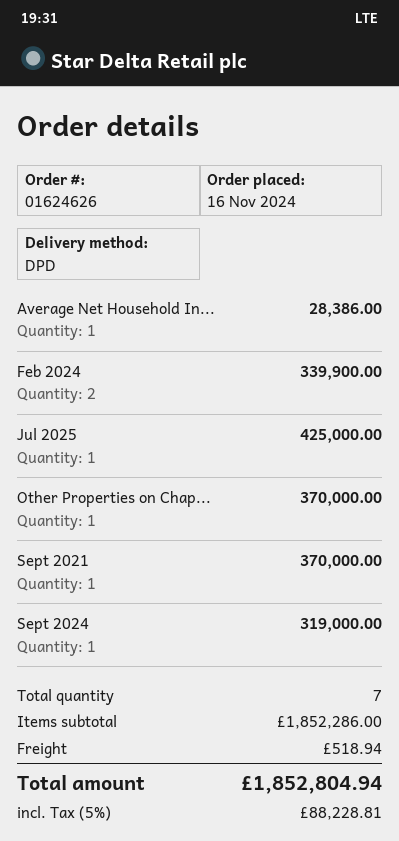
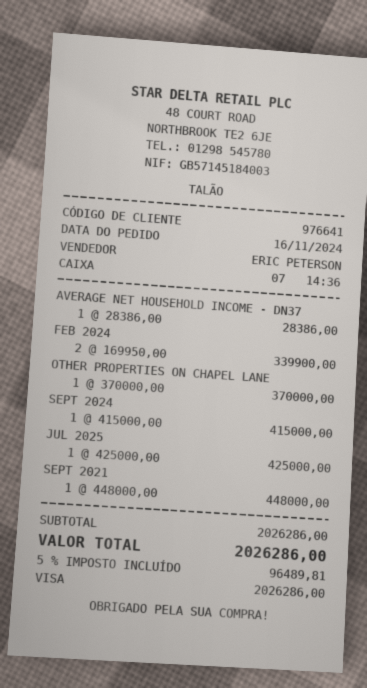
Sept 2021: 1 for 370000.00 -> 1 for 448000.00
Sept 2024: 1 for 319000.00 -> 1 for 415000.00
subtotal: 1852286.00 -> 2026286.00
shipping: 518.94 -> none
tax: 5% = 88228.81 -> 5% = 96489.81
total: 1852804.94 -> 2026286.00

